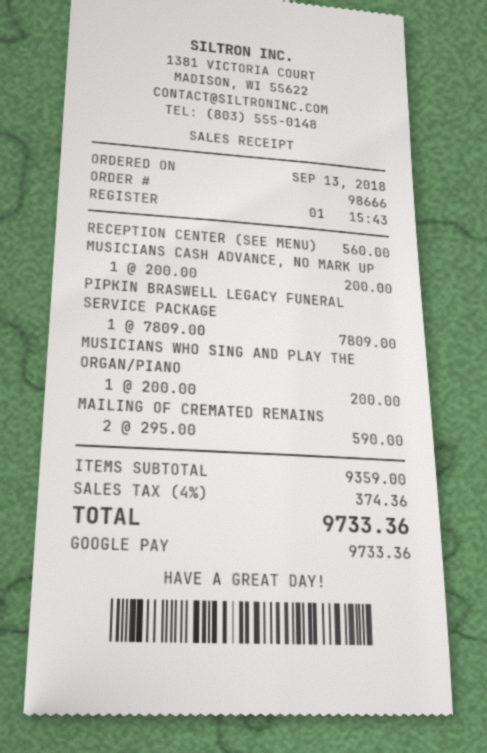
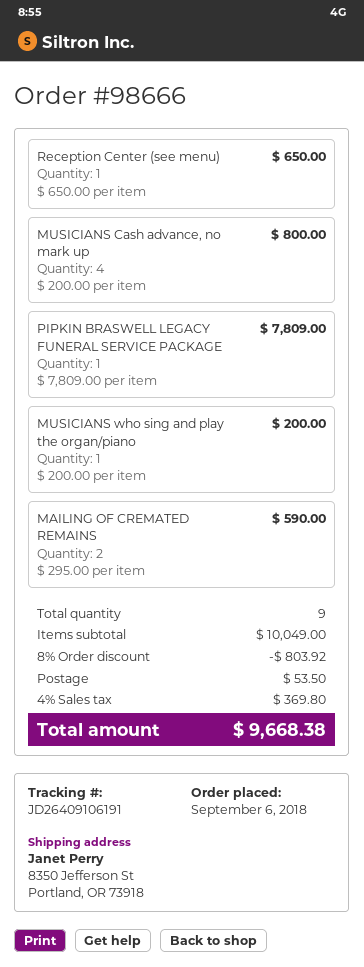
order date: 2018-09-13 -> 2018-09-06
RECEPTION CENTER (SEE MENU): 1 x 560.00 = 560.00 -> 1 x 650.00 = 650.00
MUSICIANS CASH ADVANCE, NO MARK UP: 1 x 200.00 = 200.00 -> 4 x 200.00 = 800.00
subtotal: 9359.00 -> 10049.00
discount: none -> 8% = 803.92
shipping: none -> 53.50
tax: 4% = 374.36 -> 4% = 369.80
total: 9733.36 -> 9668.38

